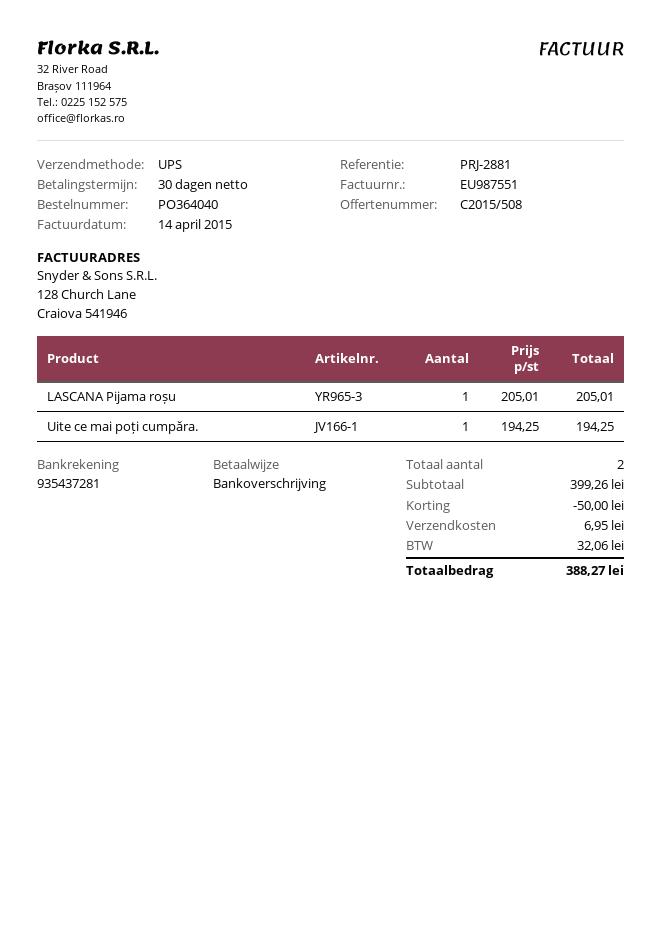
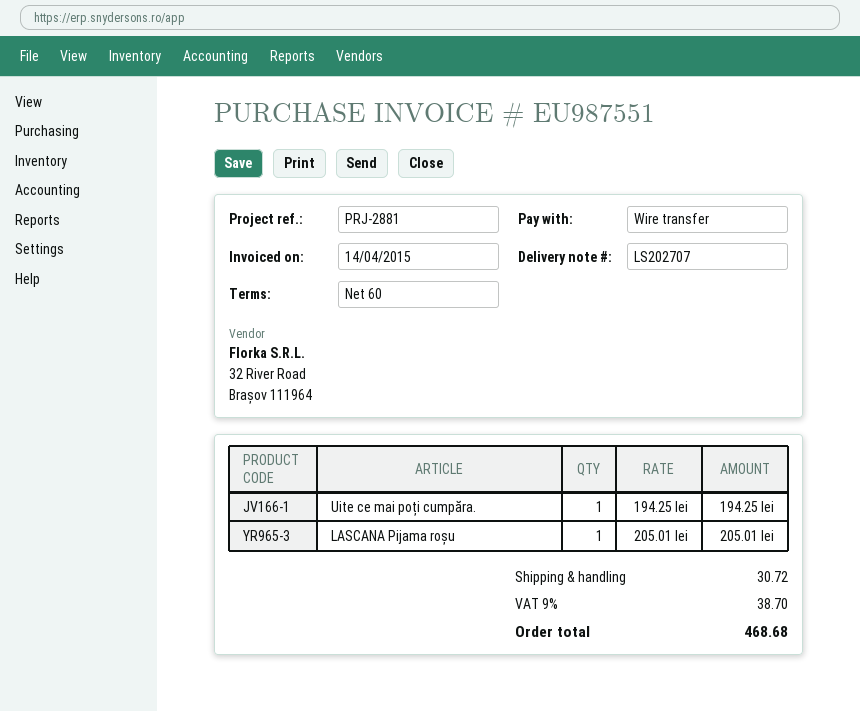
payment terms: 30 days -> 60 days
discount: 50.00 -> none
shipping: 6.95 -> 30.72
tax: 32.06 -> 38.70
total: 388.27 -> 468.68

